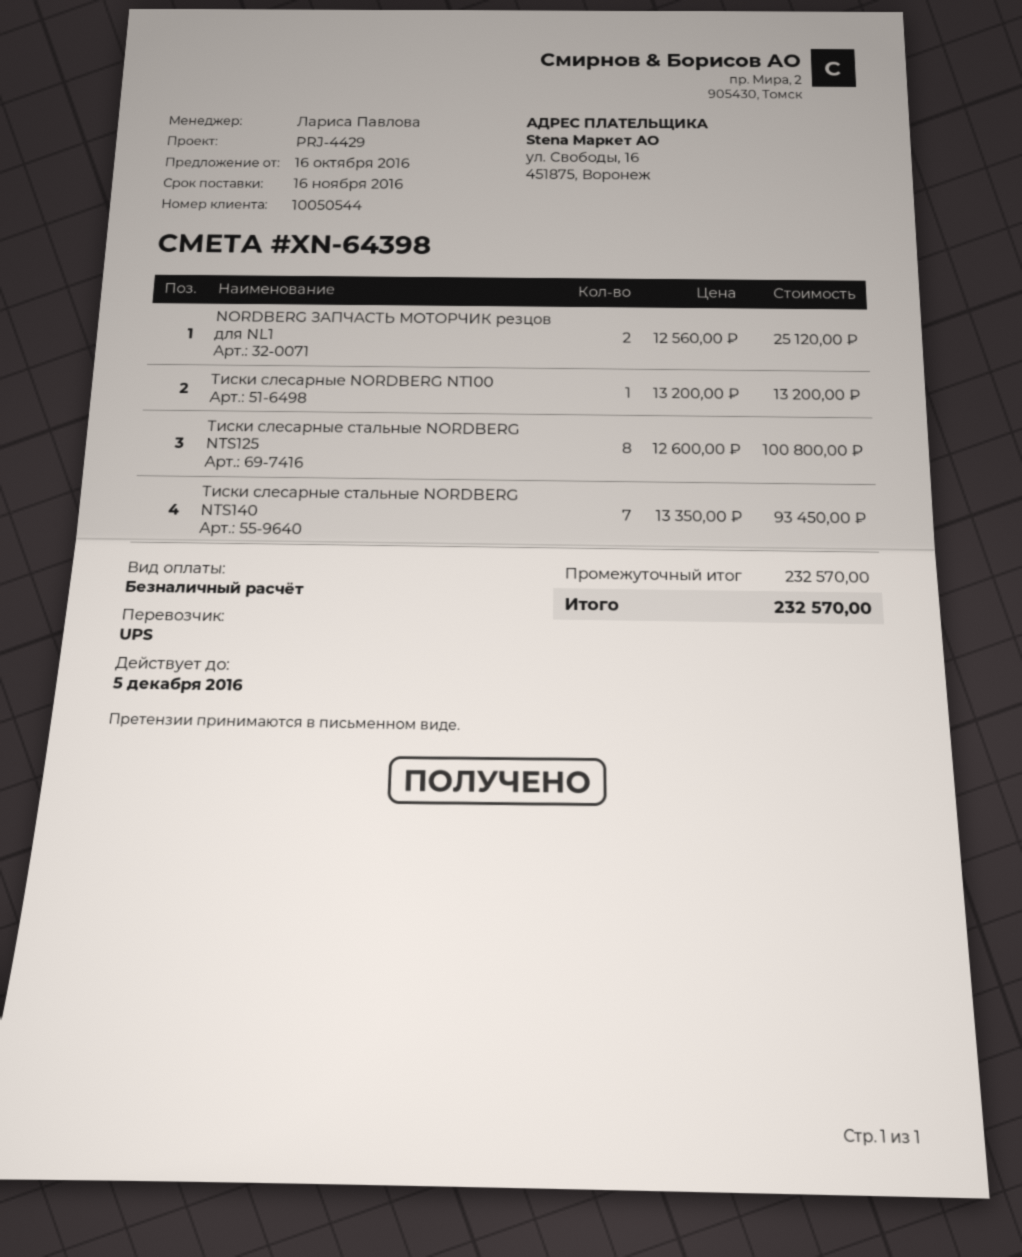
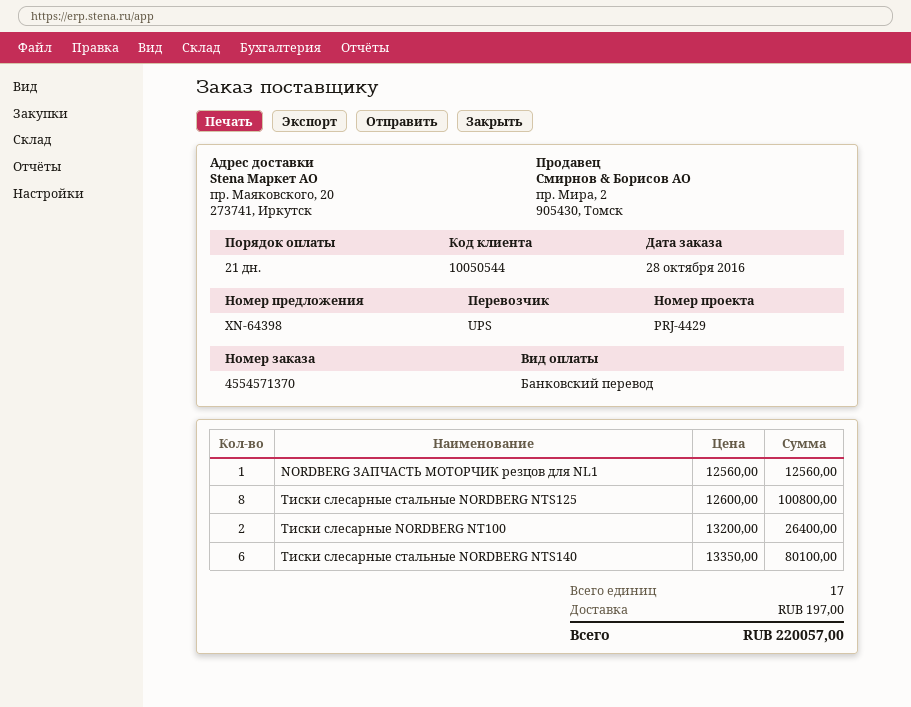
NORDBERG ЗАПЧАСТЬ МОТОРЧИК резцов для NL1: 2 x 12560.00 = 25120.00 -> 1 x 12560.00 = 12560.00
Тиски слесарные NORDBERG NT100: 1 x 13200.00 = 13200.00 -> 2 x 13200.00 = 26400.00
Тиски слесарные стальные NORDBERG NTS140: 7 x 13350.00 = 93450.00 -> 6 x 13350.00 = 80100.00
shipping: none -> 197.00
total: 232570.00 -> 220057.00

